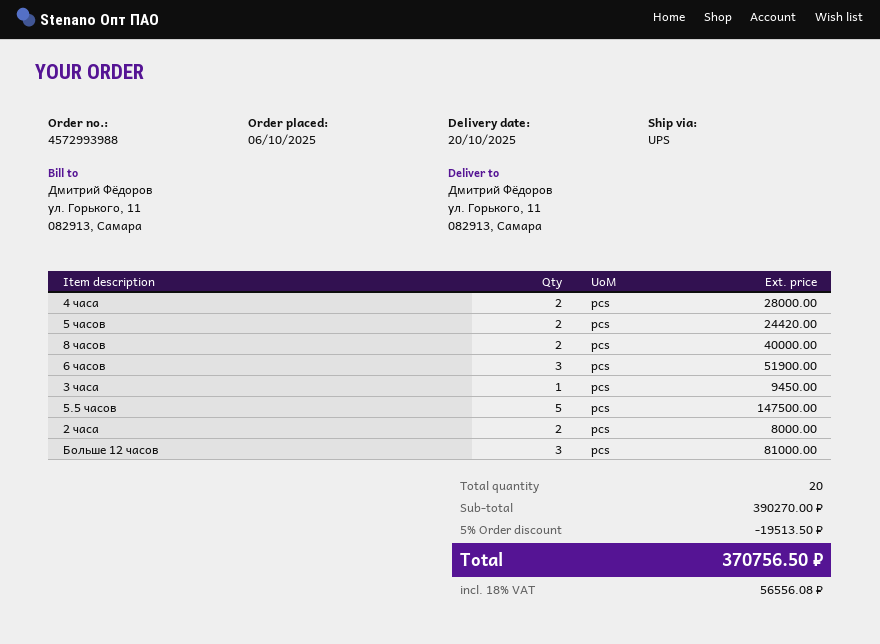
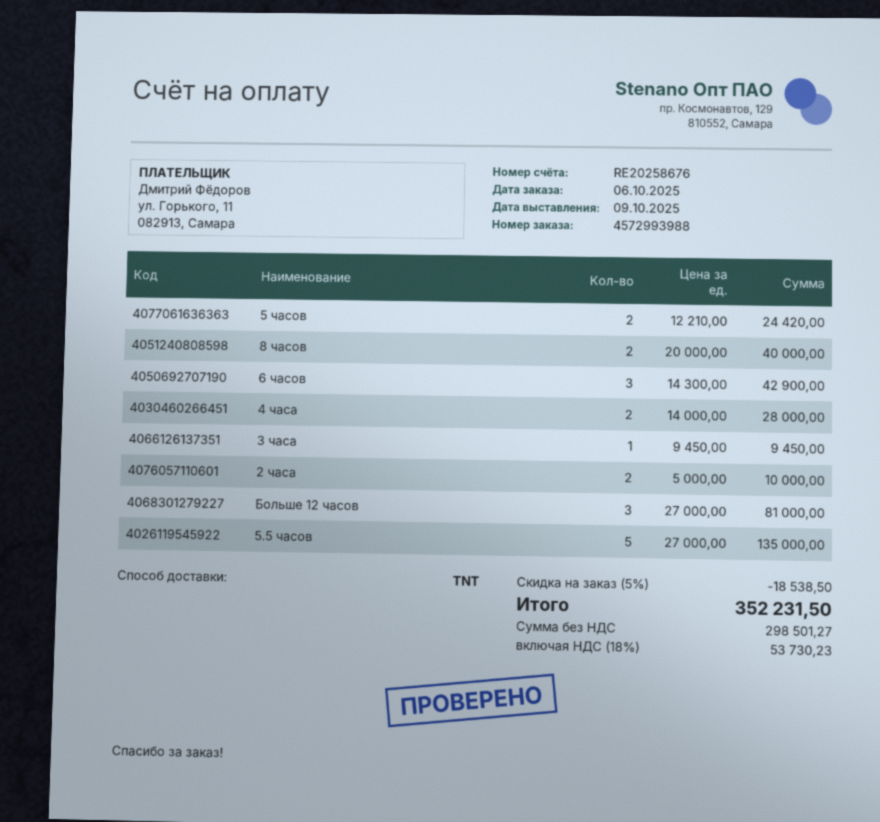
shipping method: UPS -> TNT
6 часов: 3 for 51900.00 -> 3 for 42900.00
5.5 часов: 5 for 147500.00 -> 5 for 135000.00
2 часа: 2 for 8000.00 -> 2 for 10000.00
discount: 5% = 19513.50 -> 5% = 18538.50
tax: 18% = 56556.08 -> 18% = 53730.23
total: 370756.50 -> 352231.50

